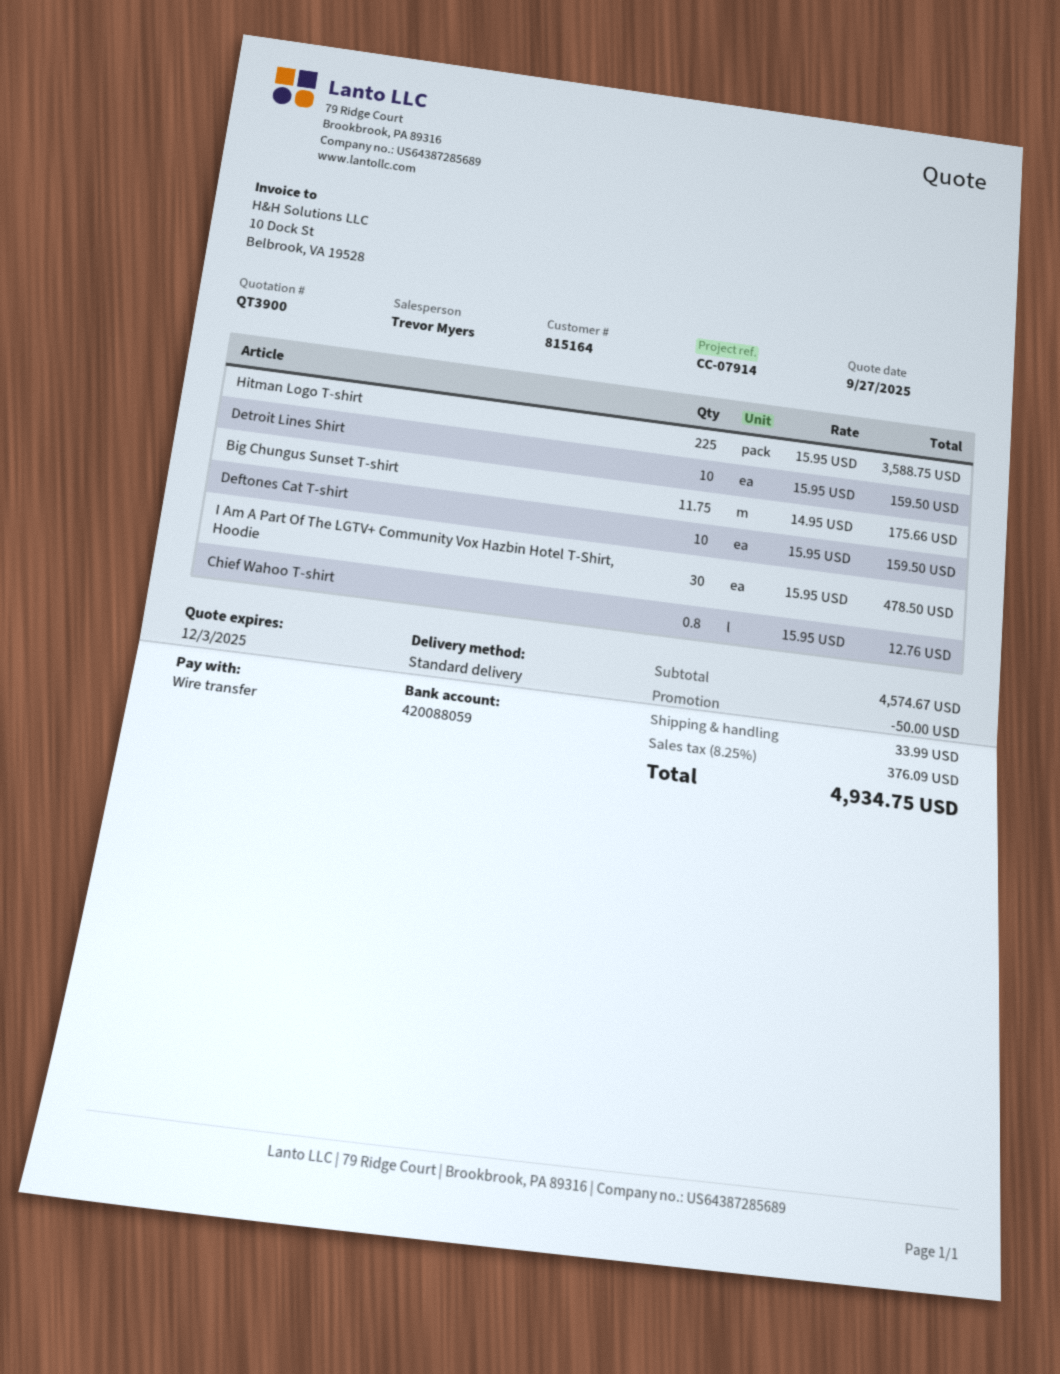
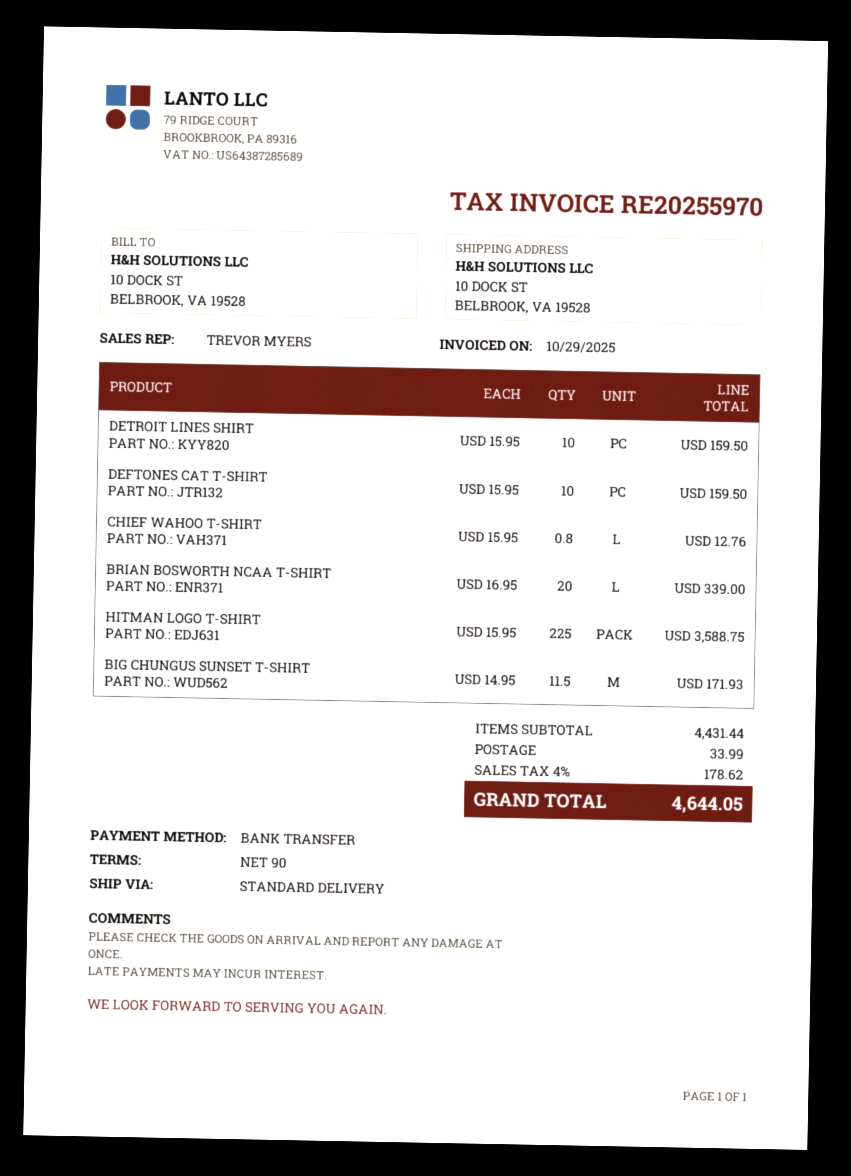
Big Chungus Sunset T-shirt: 11.75 x 14.95 = 175.66 -> 11.5 x 14.95 = 171.93
I Am A Part Of The LGTV+ Community Vox Hazbin Hotel T-Shirt, Hoodie: 30 x 15.95 = 478.50 -> none
BRIAN BOSWORTH NCAA T-SHIRT: none -> 20 x 16.95 = 339.00
subtotal: 4574.67 -> 4431.44
discount: 50.00 -> none
tax: 8.25% = 376.09 -> 4% = 178.62
total: 4934.75 -> 4644.05

